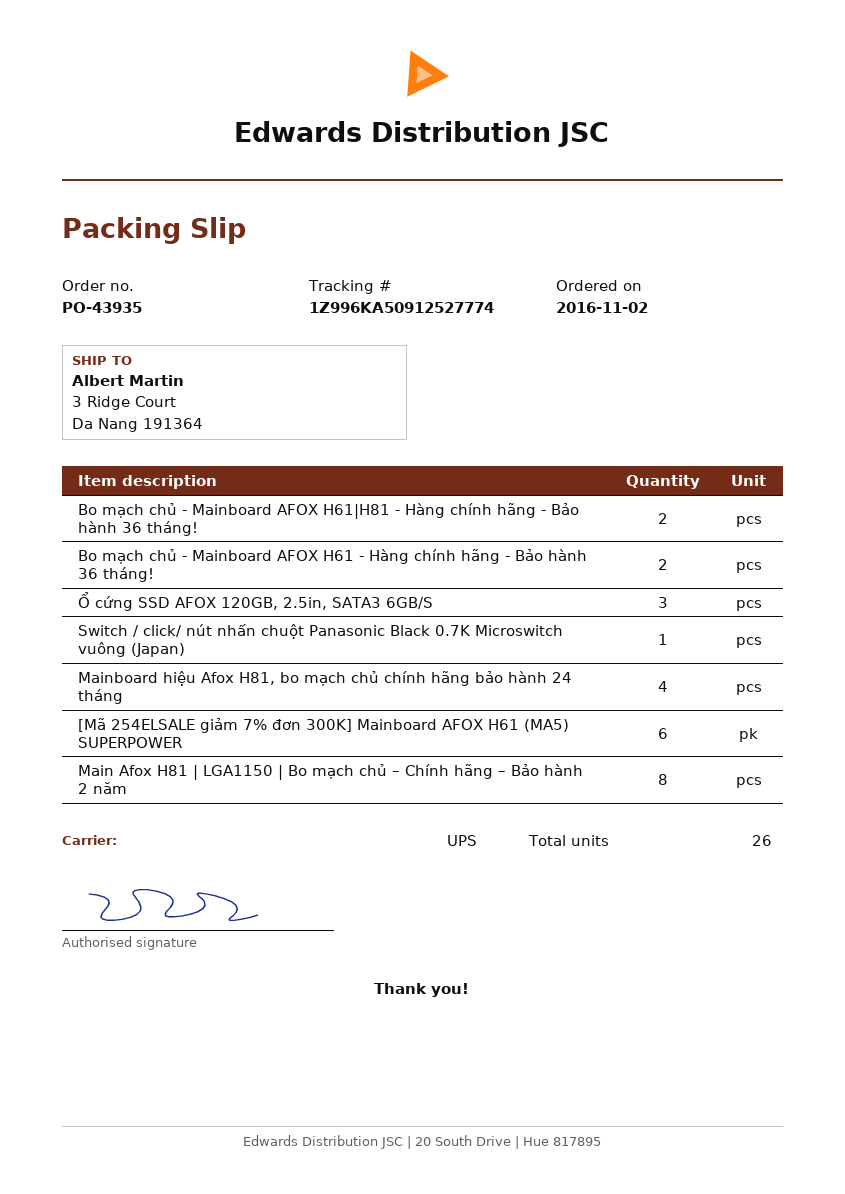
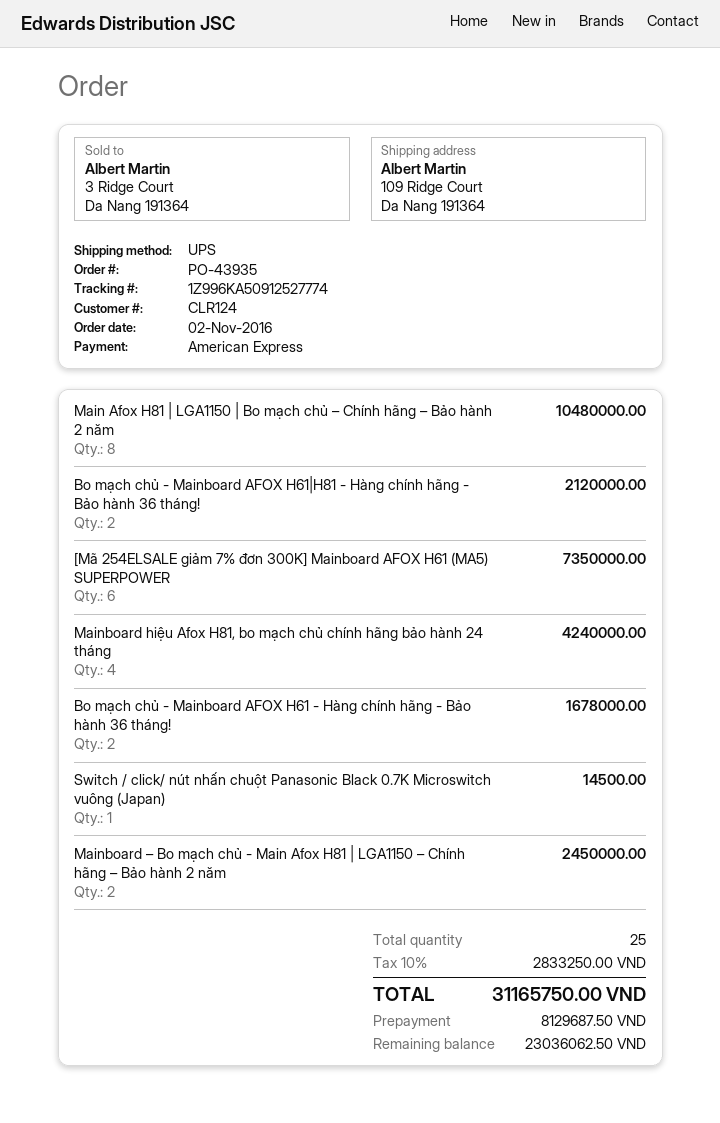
ship to: 3 Ridge Court, Da Nang 191364 -> 109 Ridge Court, Da Nang 191364
Ổ cứng SSD AFOX 120GB, 2.5in, SATA3 6GB/S: 3 -> none
Mainboard – Bo mạch chủ - Main Afox H81 | LGA1150 – Chính hãng – Bảo hành 2 năm: none -> 2
total quantity: 26 -> 25

